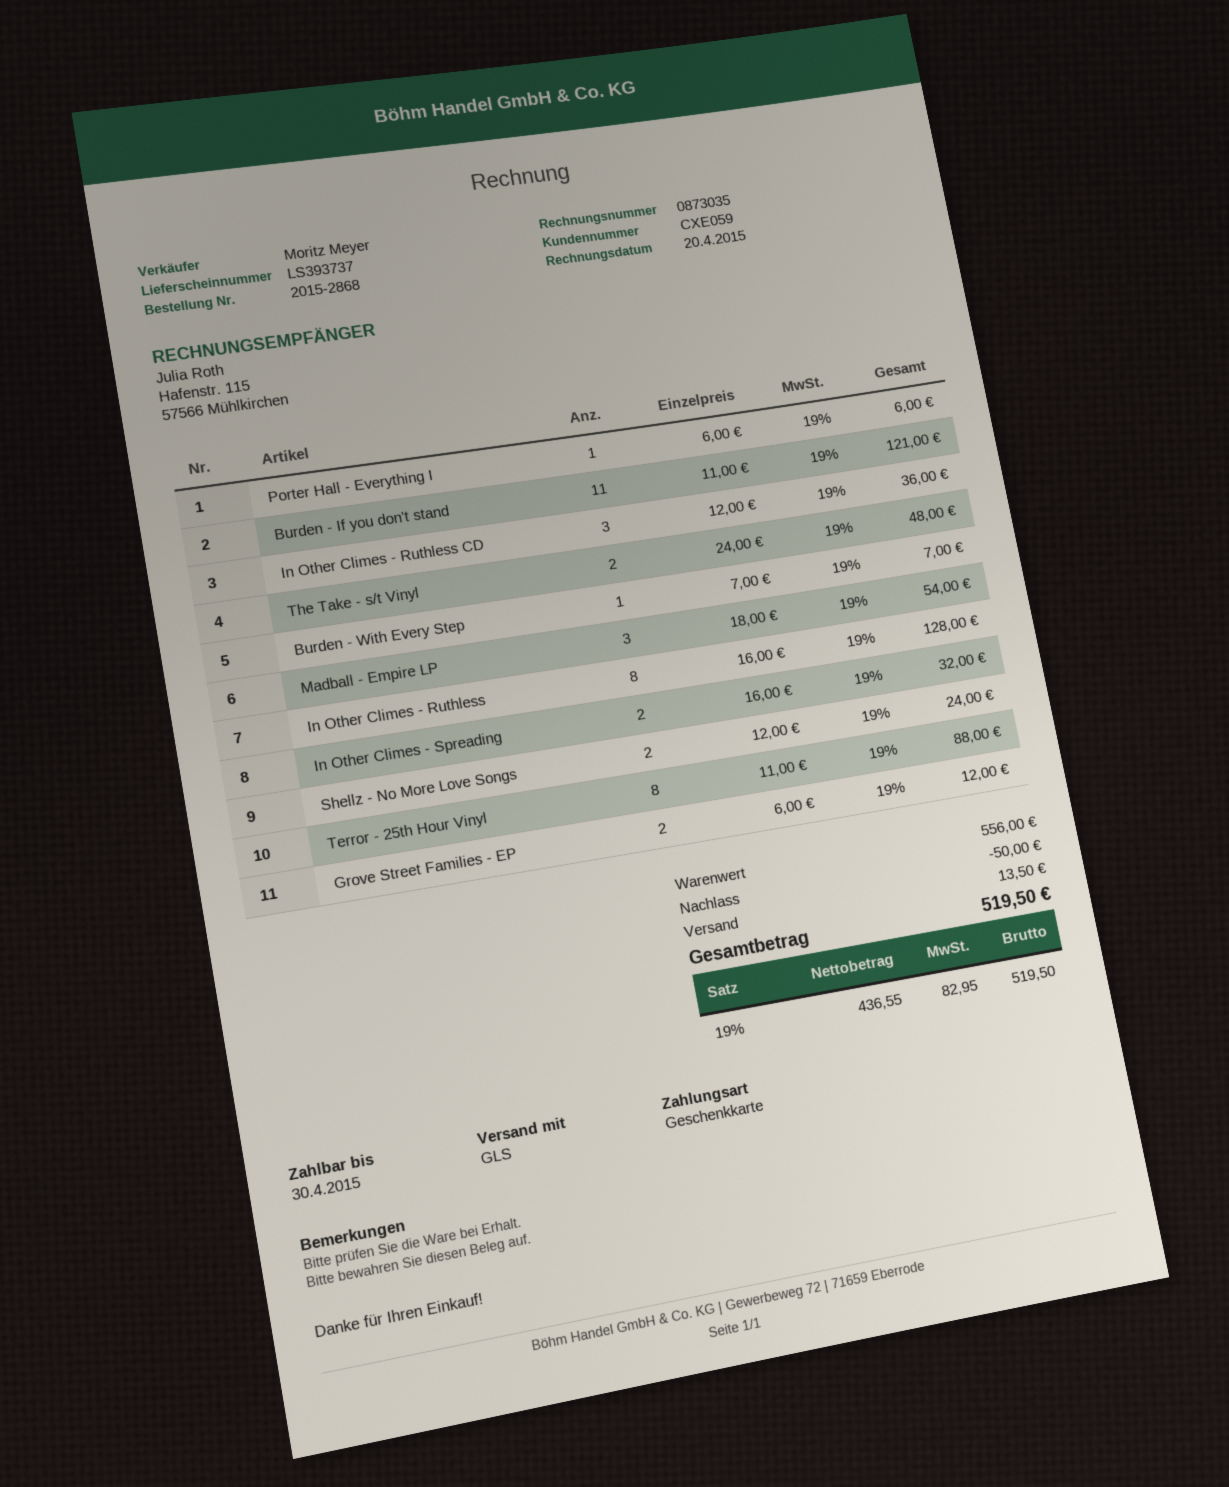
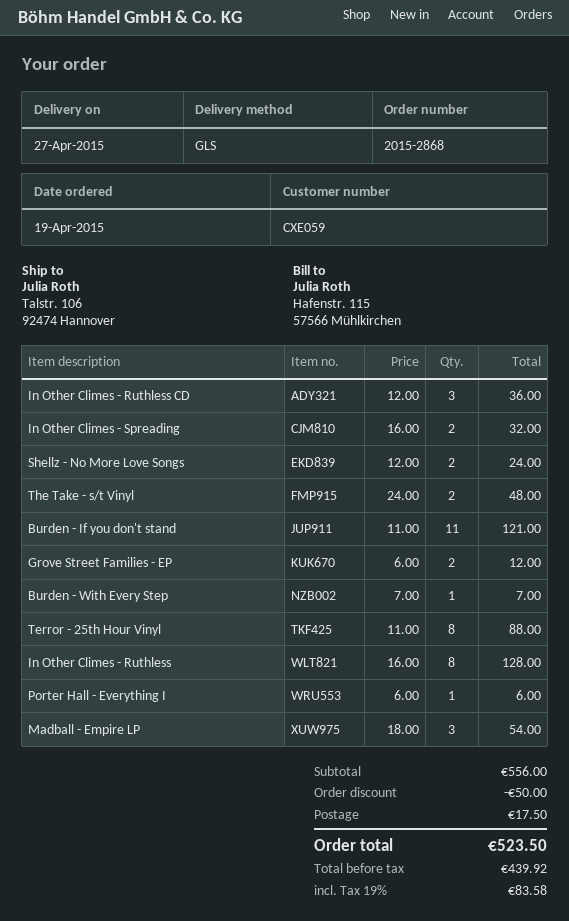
shipping: 13.50 -> 17.50
net: 436.55 -> 439.92
tax: 19% = 82.95 -> 19% = 83.58
total: 519.50 -> 523.50

